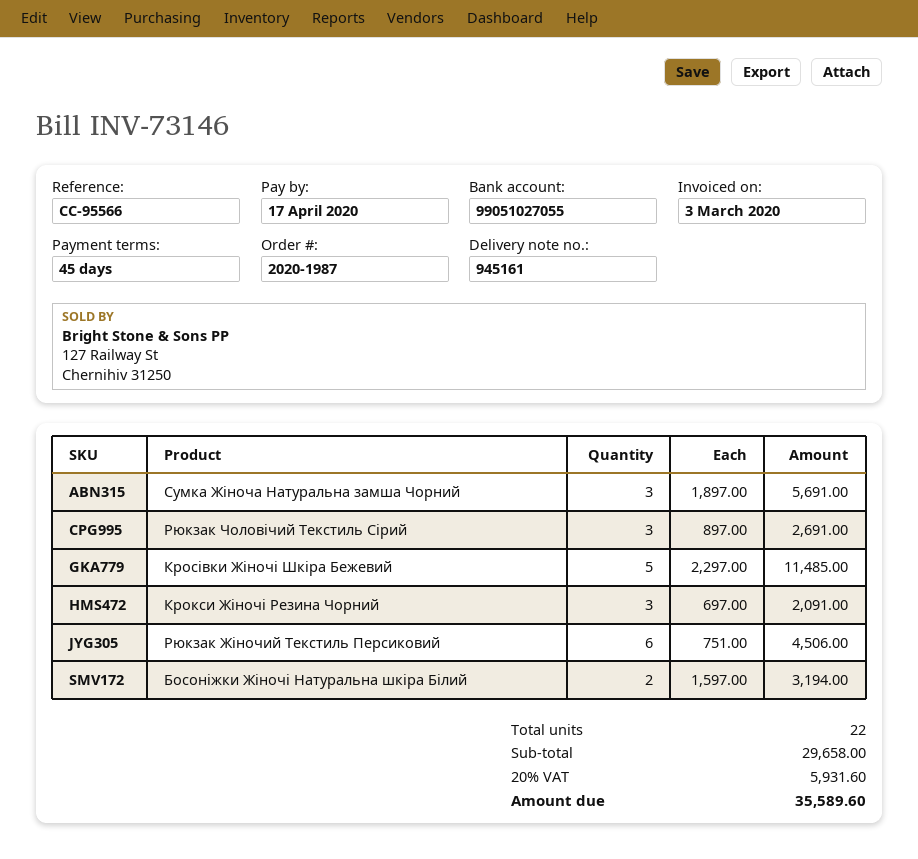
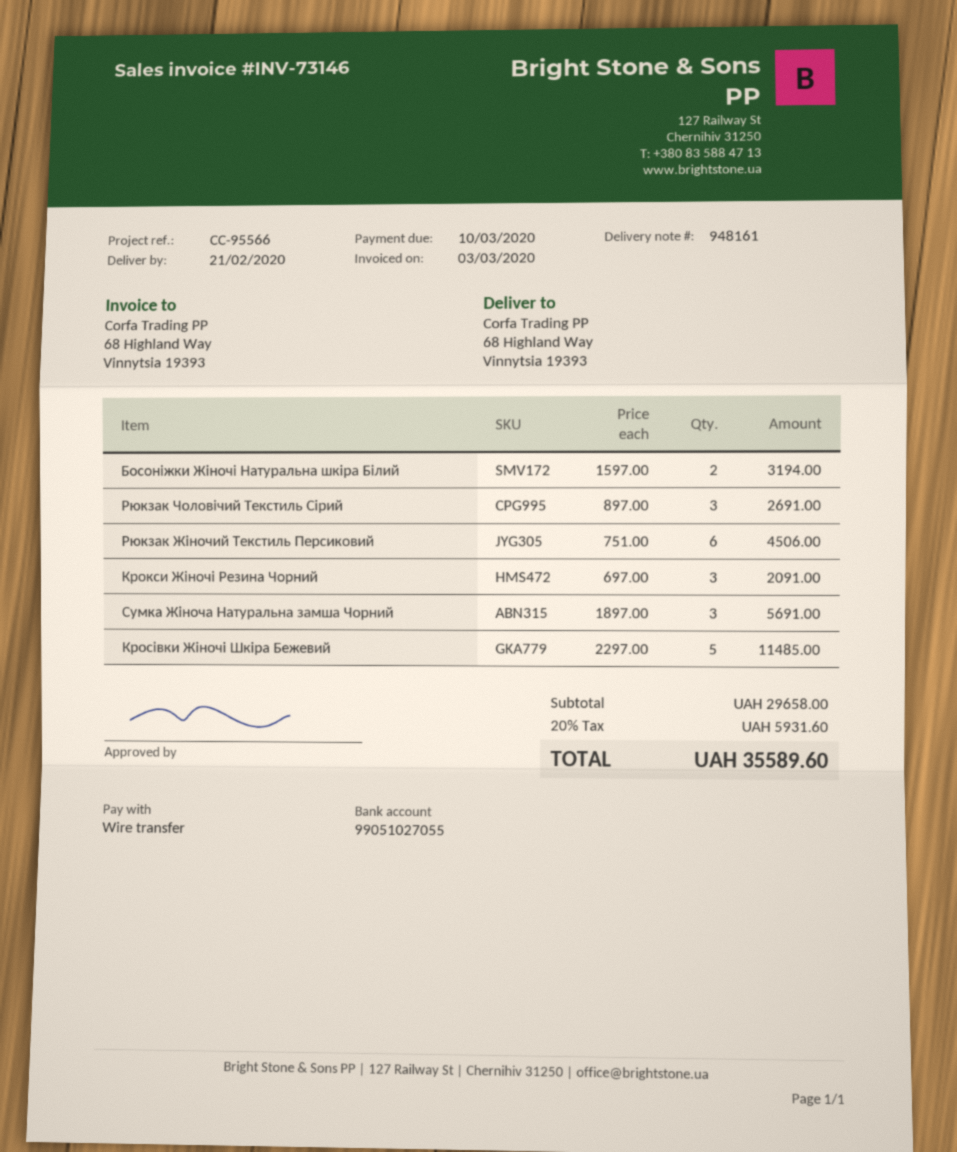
delivery note number: 945161 -> 948161
due date: 2020-04-17 -> 2020-03-10

